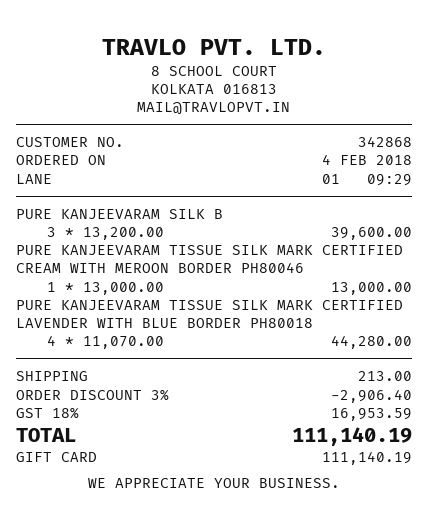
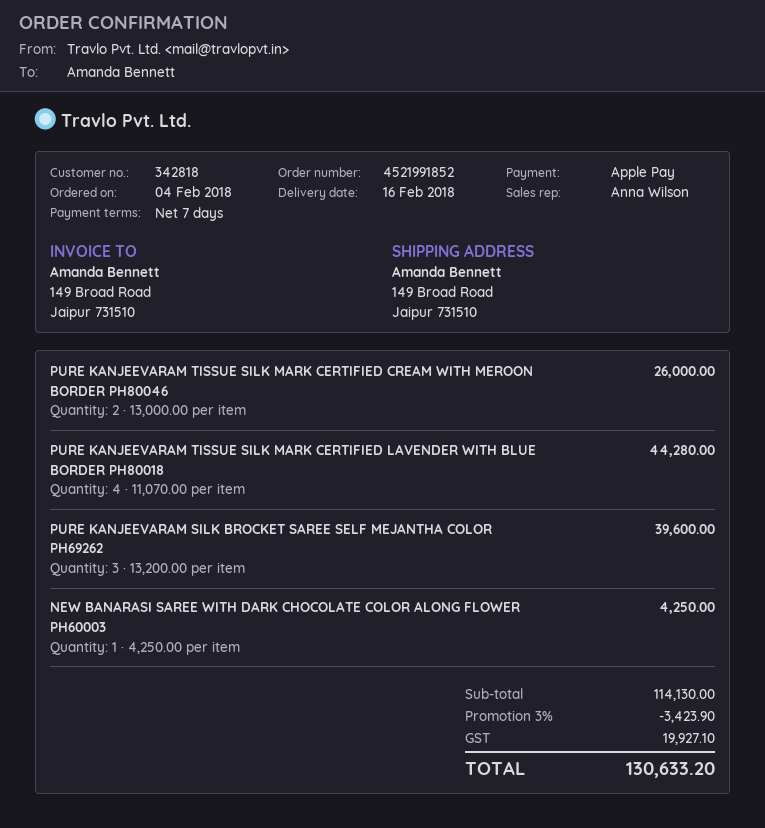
customer number: 342868 -> 342818
payment method: gift card -> Apple Pay
PURE KANJEEVARAM TISSUE SILK MARK CERTIFIED CREAM WITH MEROON BORDER PH80046: 1 x 13000.00 = 13000.00 -> 2 x 13000.00 = 26000.00
NEW BANARASI SAREE WITH DARK CHOCOLATE COLOR ALONG FLOWER PH60003: none -> 1 x 4250.00 = 4250.00
discount: 3% = 2906.40 -> 3% = 3423.90
shipping: 213.00 -> none
tax: 16953.59 -> 19927.10
total: 111140.19 -> 130633.20

